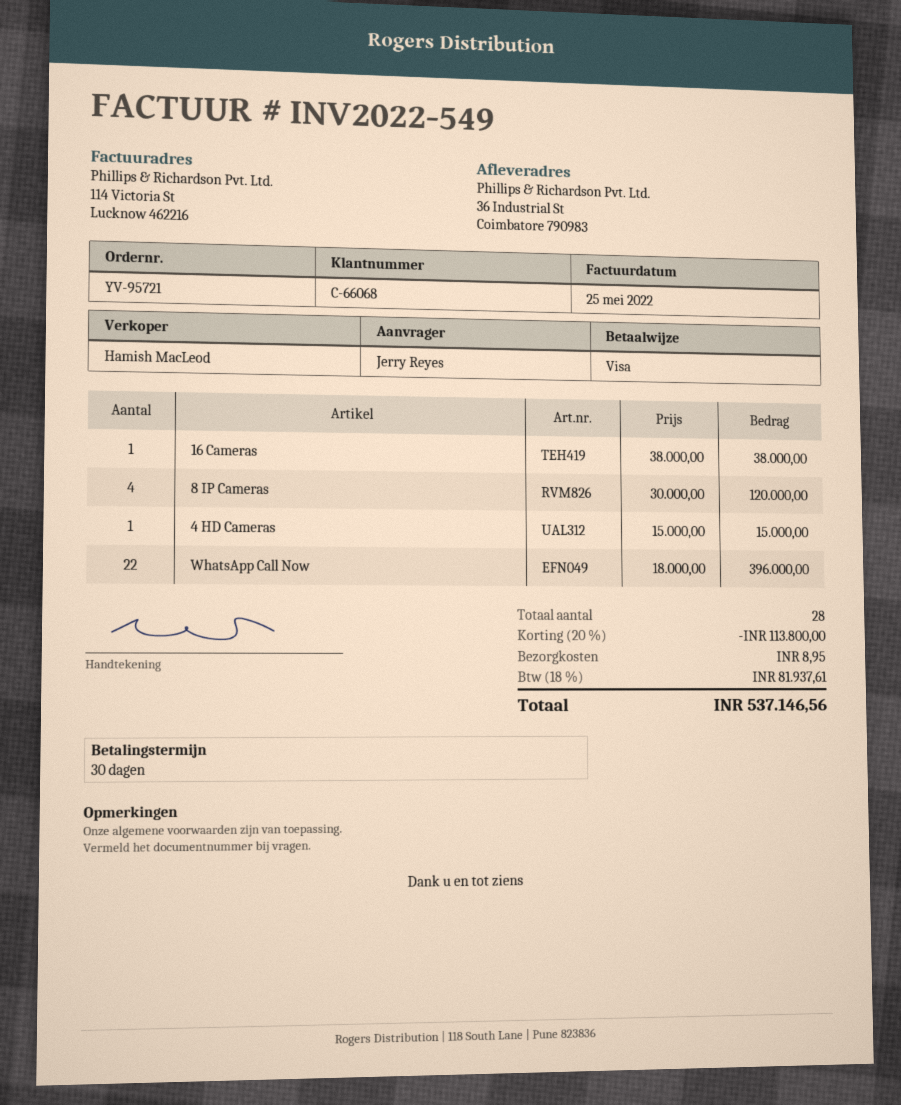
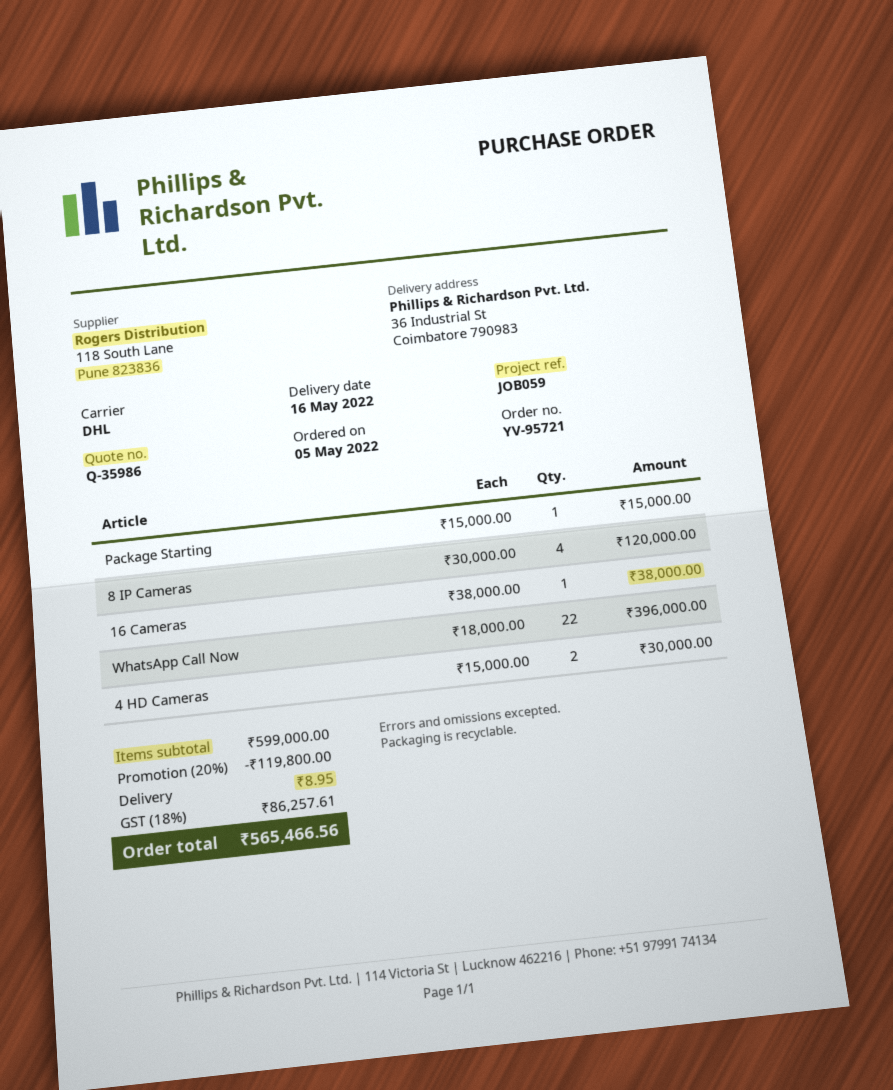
4 HD Cameras: 1 x 15000.00 = 15000.00 -> 2 x 15000.00 = 30000.00
Package Starting: none -> 1 x 15000.00 = 15000.00
discount: 20% = 113800.00 -> 20% = 119800.00
tax: 18% = 81937.61 -> 18% = 86257.61
total: 537146.56 -> 565466.56

